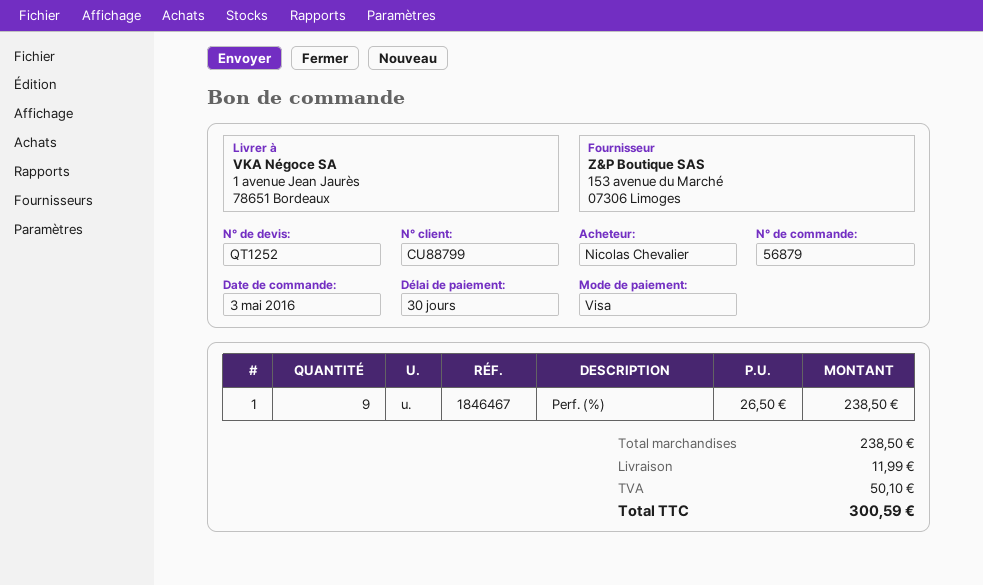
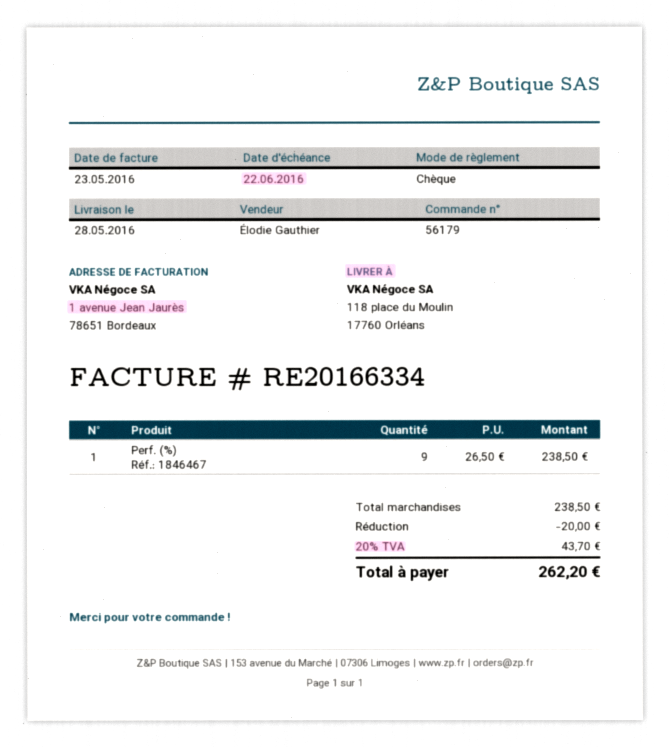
order number: 56879 -> 56179
payment method: Visa -> cheque
ship to: 1 avenue Jean Jaurès, 78651 Bordeaux -> 118 place du Moulin, 17760 Orléans
discount: none -> 20.00
shipping: 11.99 -> none
tax: 50.10 -> 43.70
total: 300.59 -> 262.20

